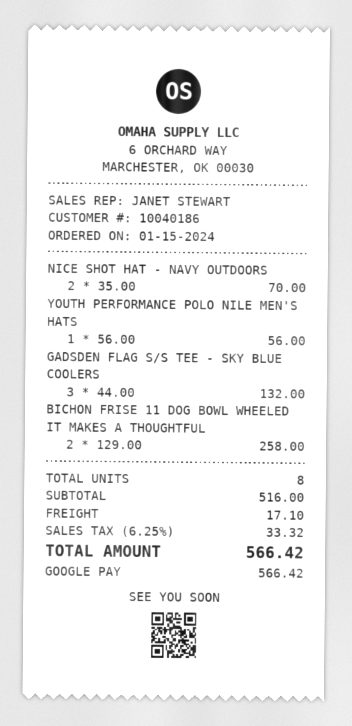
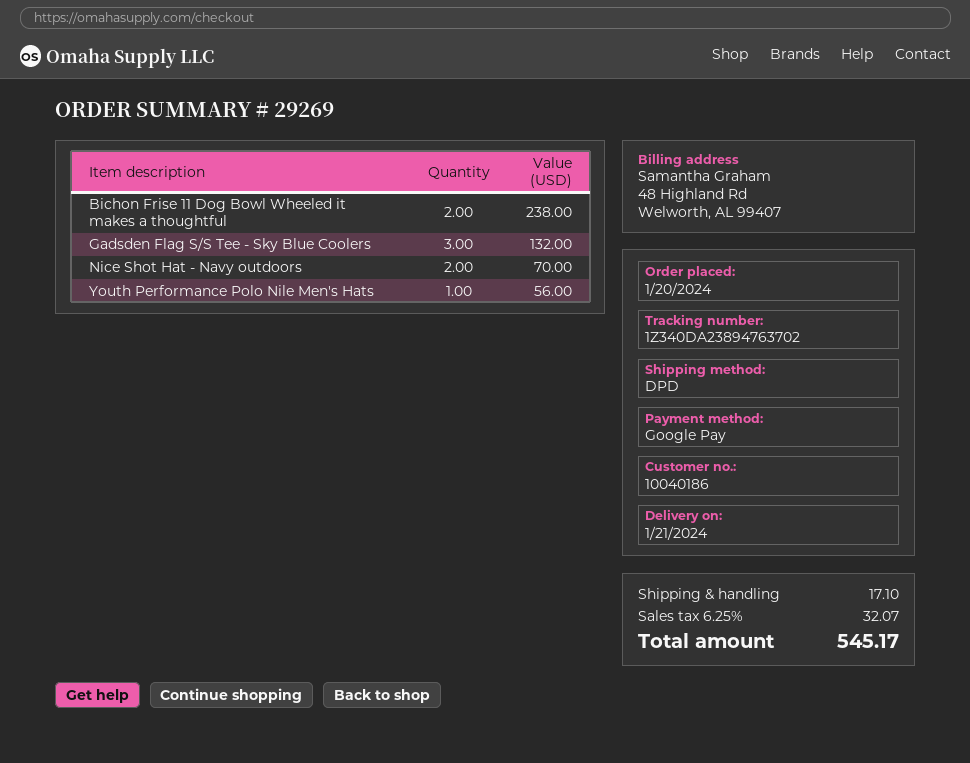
order date: 2024-01-15 -> 2024-01-20
BICHON FRISE 11 DOG BOWL WHEELED IT MAKES A THOUGHTFUL: 2 for 258.00 -> 2 for 238.00
tax: 6.25% = 33.32 -> 6.25% = 32.07
total: 566.42 -> 545.17

